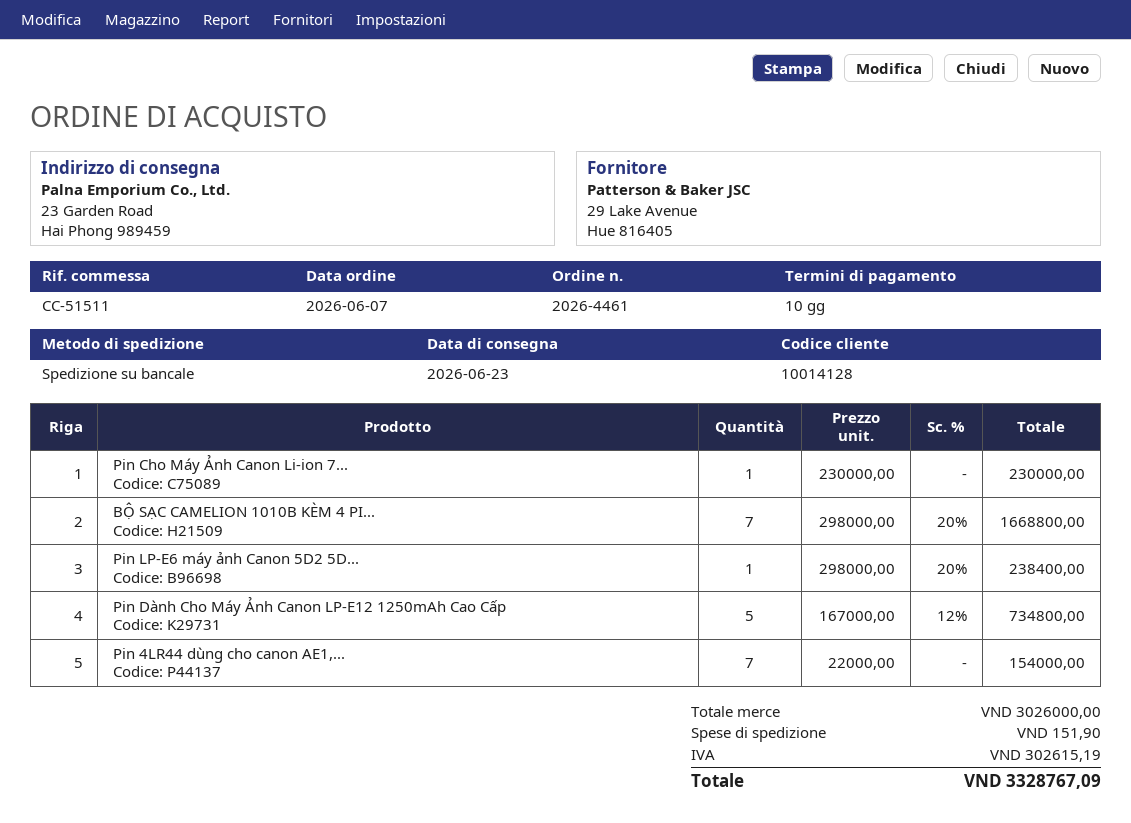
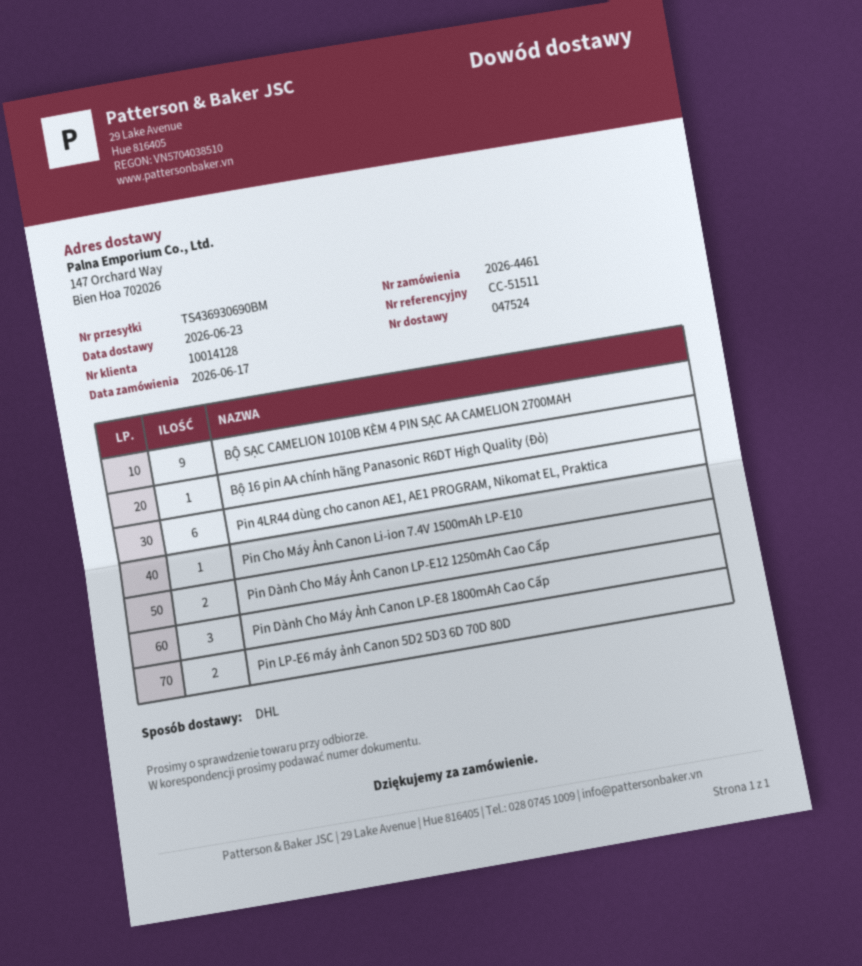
order date: 2026-06-07 -> 2026-06-17
shipping method: pallet freight -> DHL
ship to: 23 Garden Road, Hai Phong 989459 -> 147 Orchard Way, Bien Hoa 702026
BỘ SẠC CAMELION 1010B KÈM 4 PI...: 7 -> 9
Pin LP-E6 máy ảnh Canon 5D2 5D...: 1 -> 2
Pin Dành Cho Máy Ảnh Canon LP-E12 1250mAh Cao Cấp: 5 -> 2
Pin 4LR44 dùng cho canon AE1,...: 7 -> 6
Bộ 16 pin AA chính hãng Panasonic R6DT High Quality (Đỏ): none -> 1
Pin Dành Cho Máy Ảnh Canon LP-E8 1800mAh Cao Cấp: none -> 3

